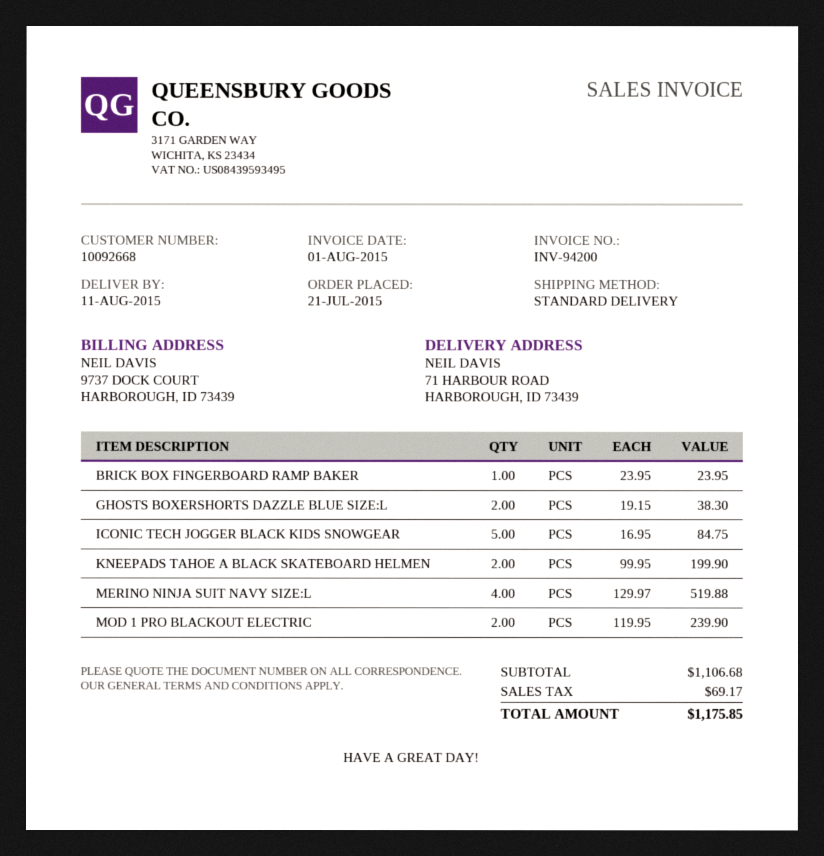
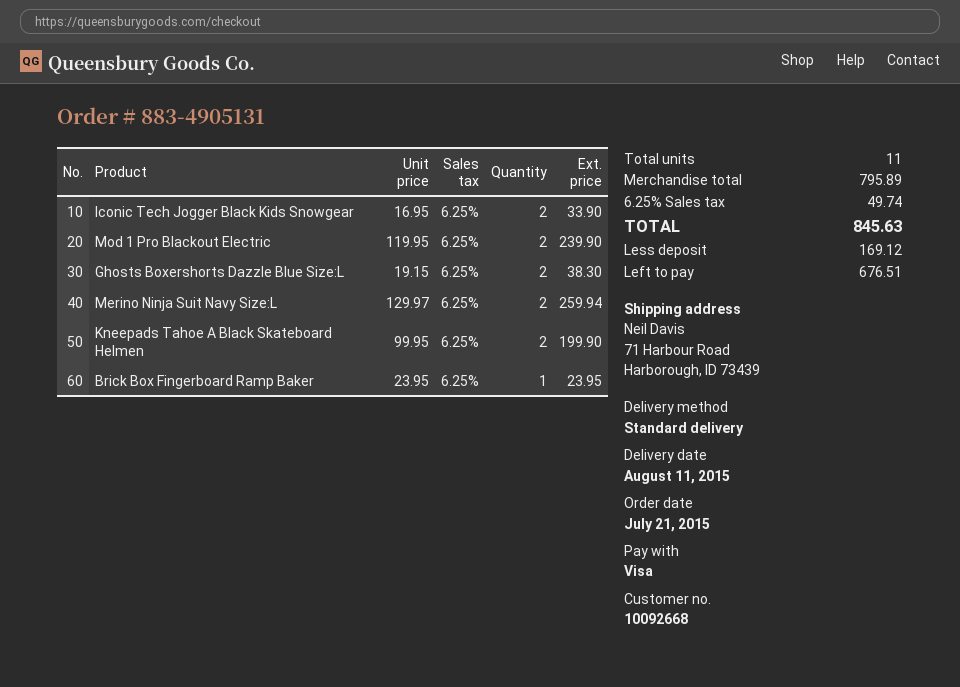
ICONIC TECH JOGGER BLACK KIDS SNOWGEAR: 5 x 16.95 = 84.75 -> 2 x 16.95 = 33.90
MERINO NINJA SUIT NAVY SIZE:L: 4 x 129.97 = 519.88 -> 2 x 129.97 = 259.94
subtotal: 1106.68 -> 795.89
tax: 69.17 -> 49.74
total: 1175.85 -> 845.63

